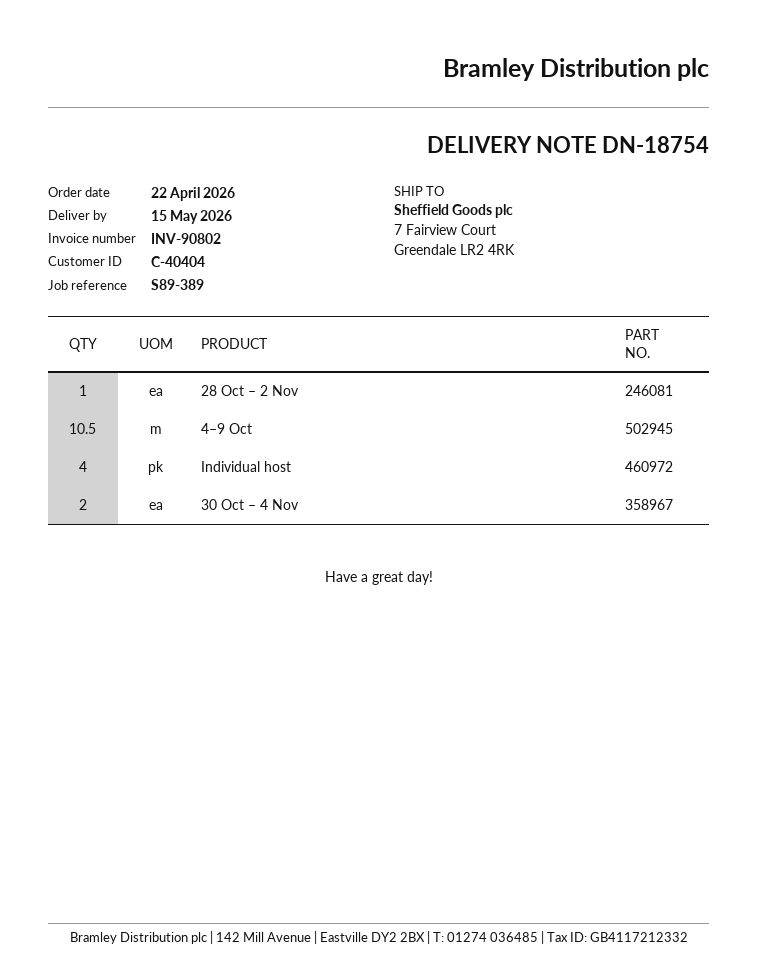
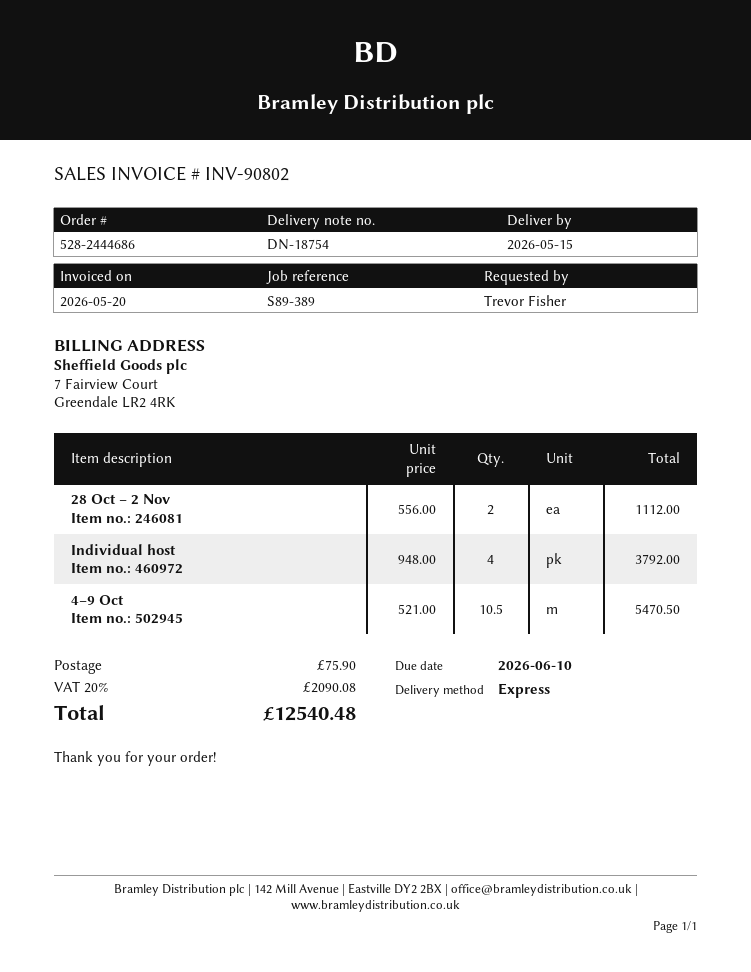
28 Oct – 2 Nov: 1 -> 2
30 Oct – 4 Nov: 2 -> none

